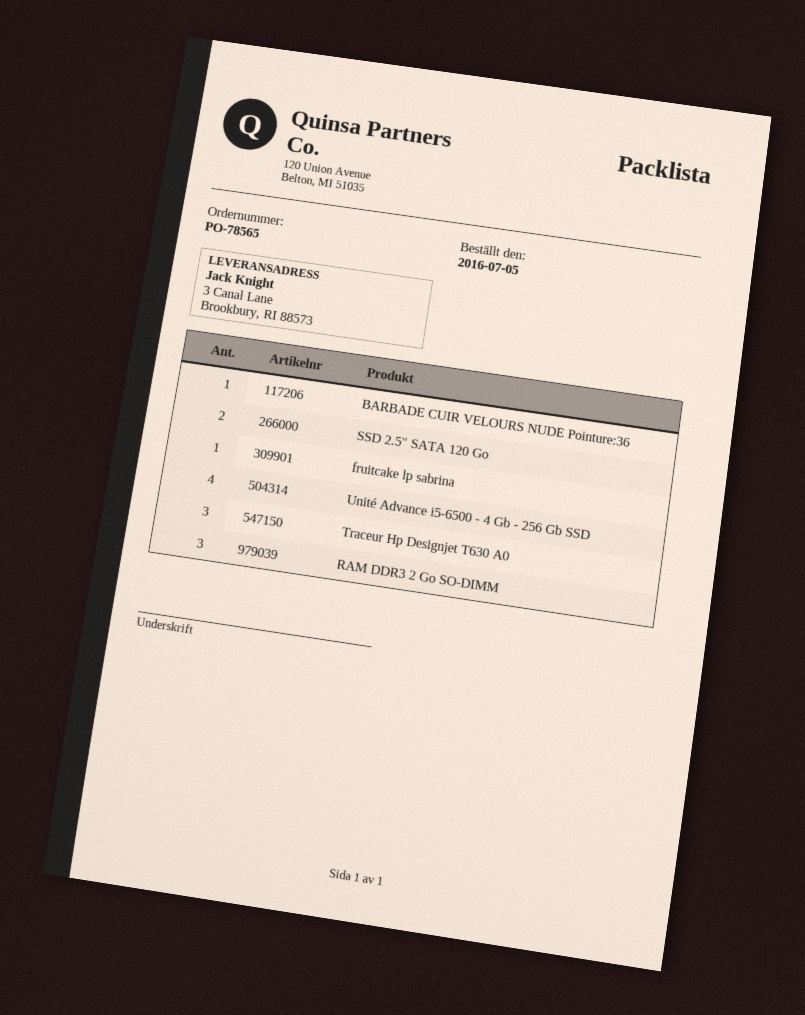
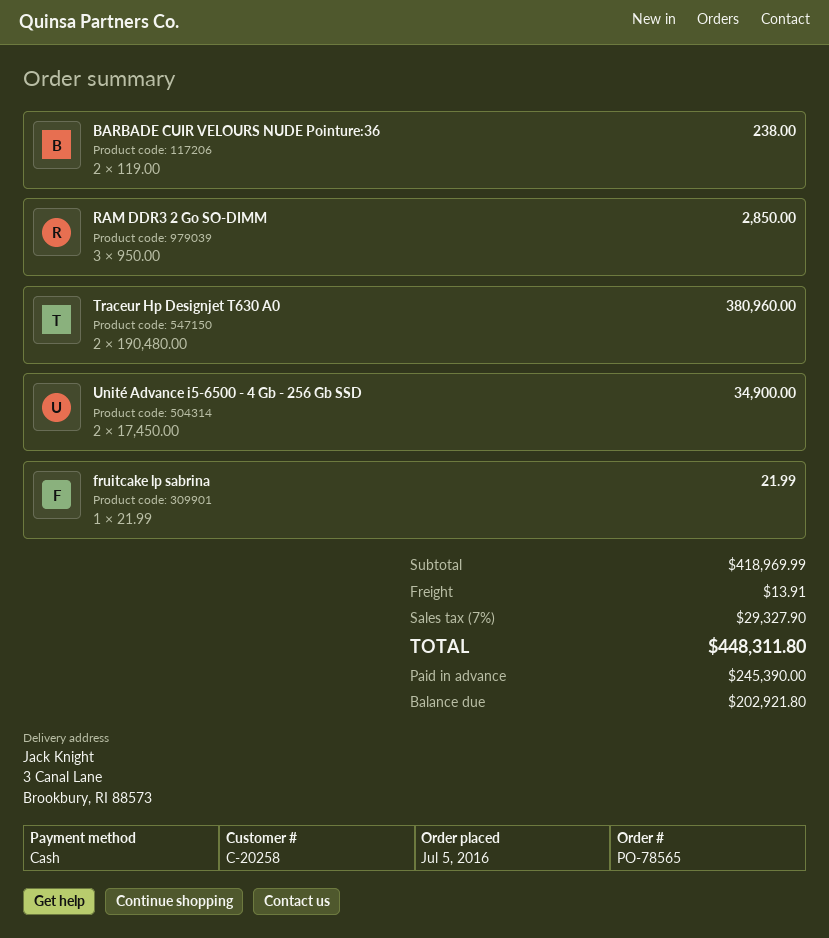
BARBADE CUIR VELOURS NUDE Pointure:36: 1 -> 2
SSD 2.5" SATA 120 Go: 2 -> none
Unité Advance i5-6500 - 4 Gb - 256 Gb SSD: 4 -> 2
Traceur Hp Designjet T630 A0: 3 -> 2

